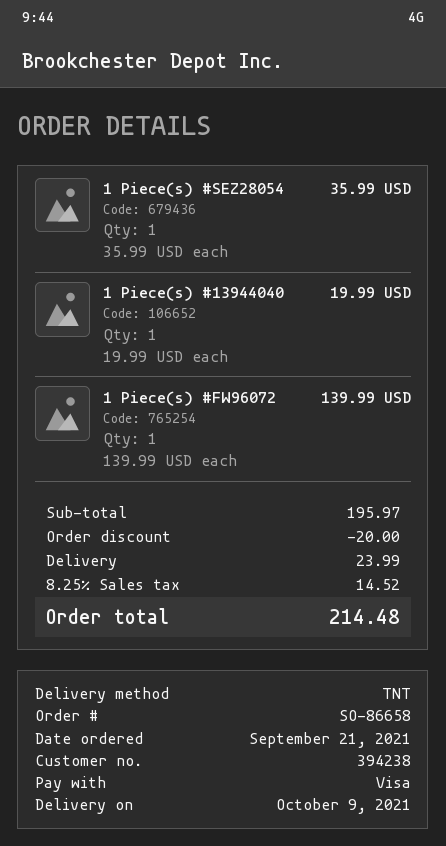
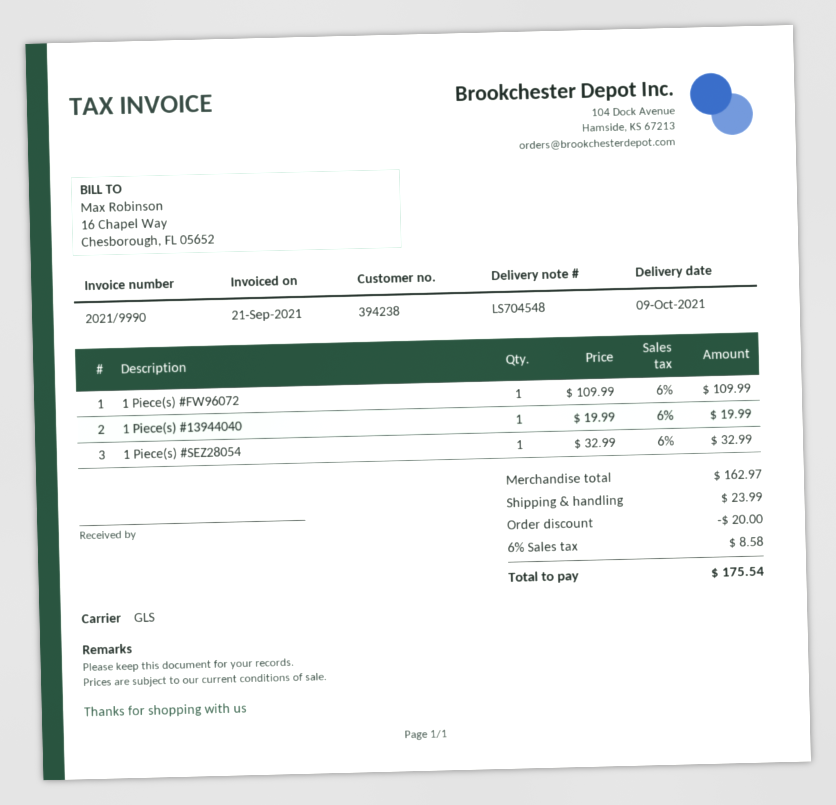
shipping method: TNT -> GLS
1 Piece(s) #SEZ28054: 1 x 35.99 = 35.99 -> 1 x 32.99 = 32.99
1 Piece(s) #FW96072: 1 x 139.99 = 139.99 -> 1 x 109.99 = 109.99
subtotal: 195.97 -> 162.97
tax: 8.25% = 14.52 -> 6% = 8.58
total: 214.48 -> 175.54

